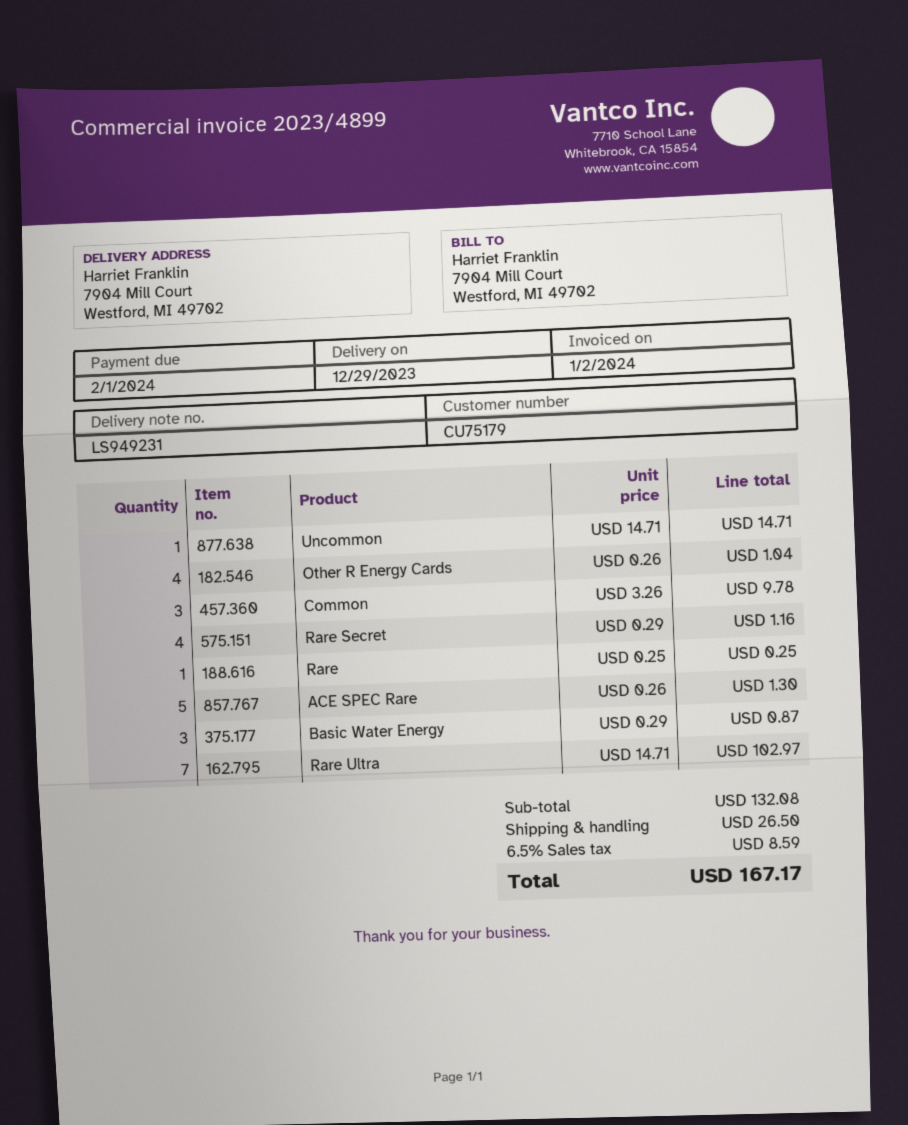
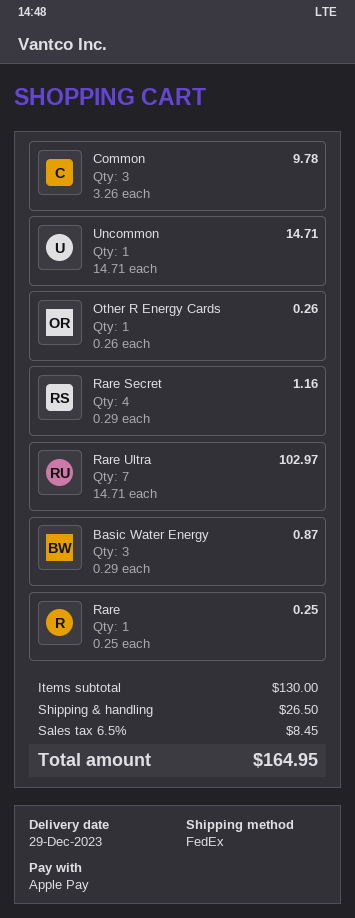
Other R Energy Cards: 4 x 0.26 = 1.04 -> 1 x 0.26 = 0.26
ACE SPEC Rare: 5 x 0.26 = 1.30 -> none
subtotal: 132.08 -> 130.00
tax: 6.5% = 8.59 -> 6.5% = 8.45
total: 167.17 -> 164.95

